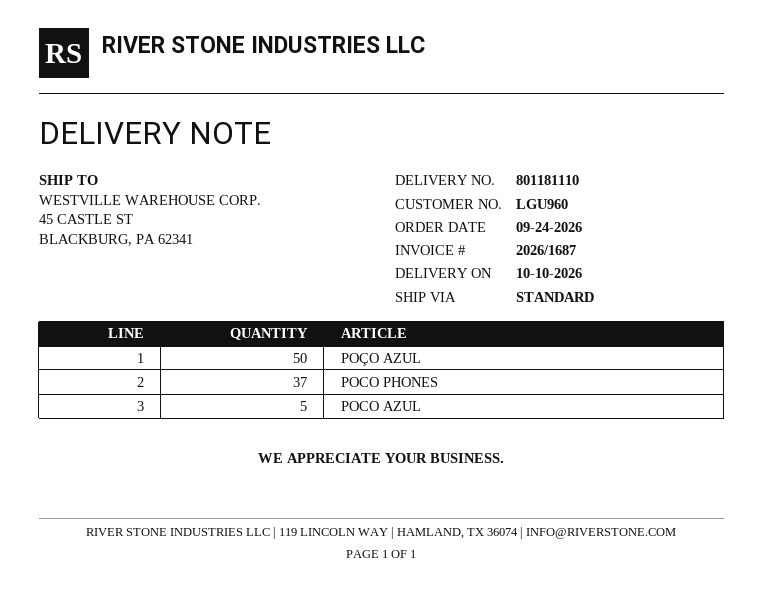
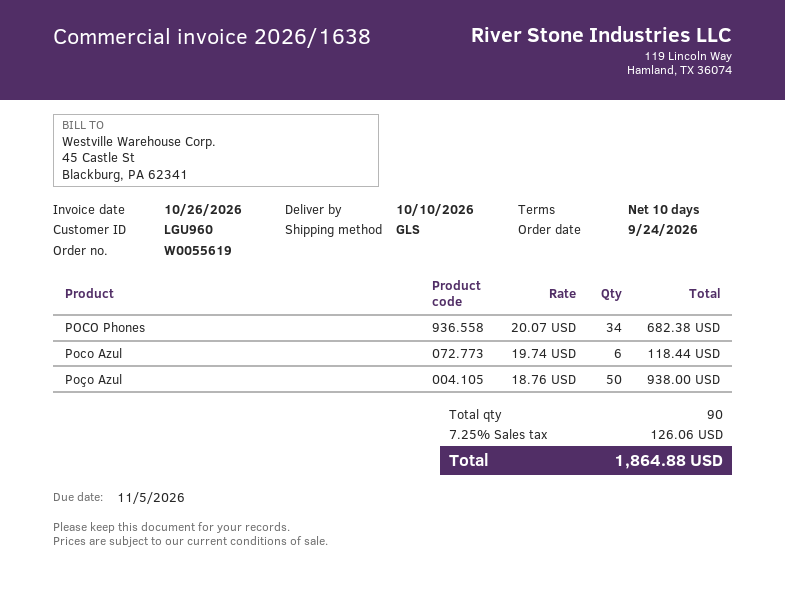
invoice number: 2026/1687 -> 2026/1638
shipping method: standard -> GLS
POCO PHONES: 37 -> 34
POCO AZUL: 5 -> 6

